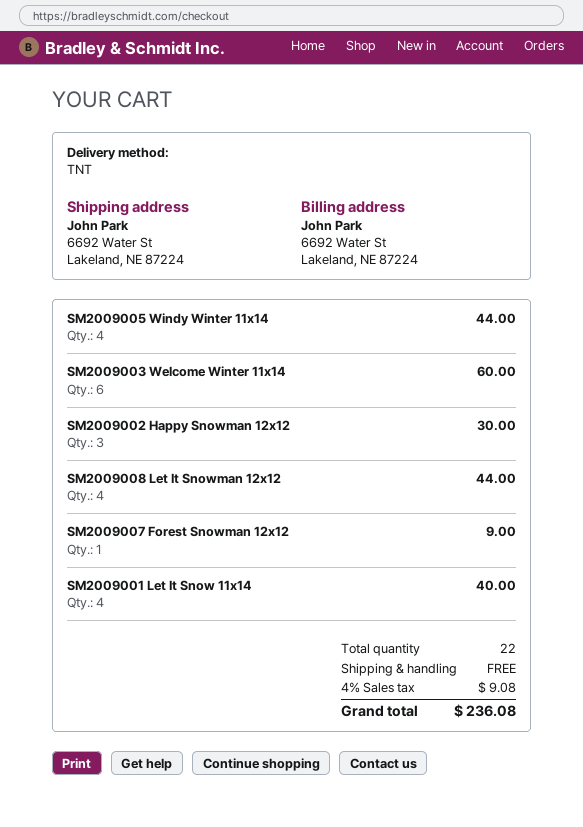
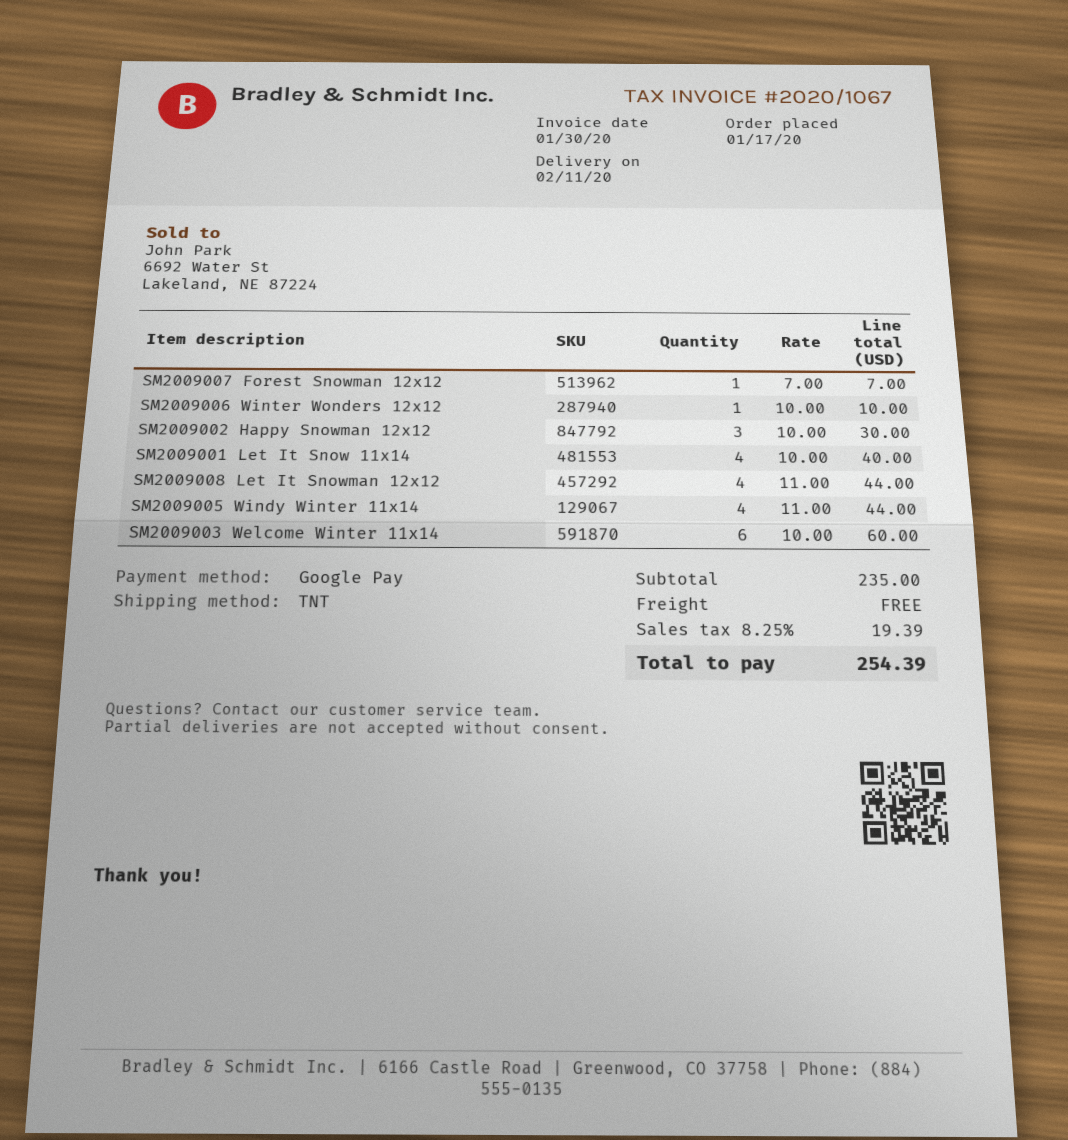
SM2009007 Forest Snowman 12x12: 1 for 9.00 -> 1 for 7.00
SM2009006 Winter Wonders 12x12: none -> 1 for 10.00
tax: 4% = 9.08 -> 8.25% = 19.39
total: 236.08 -> 254.39

